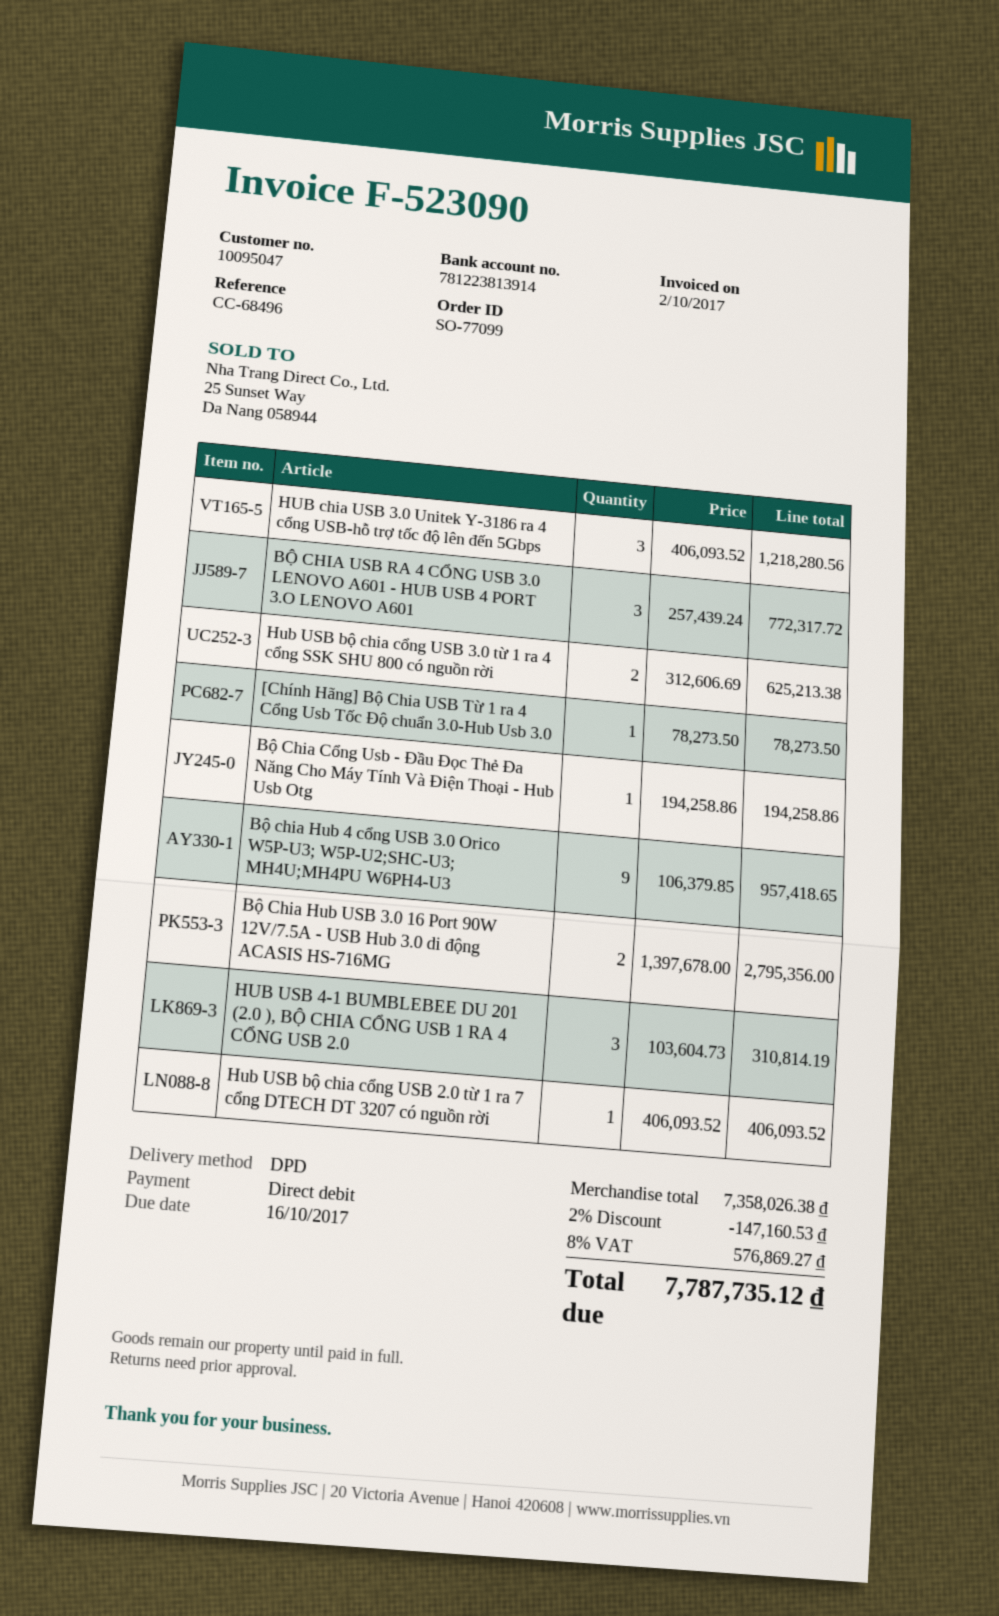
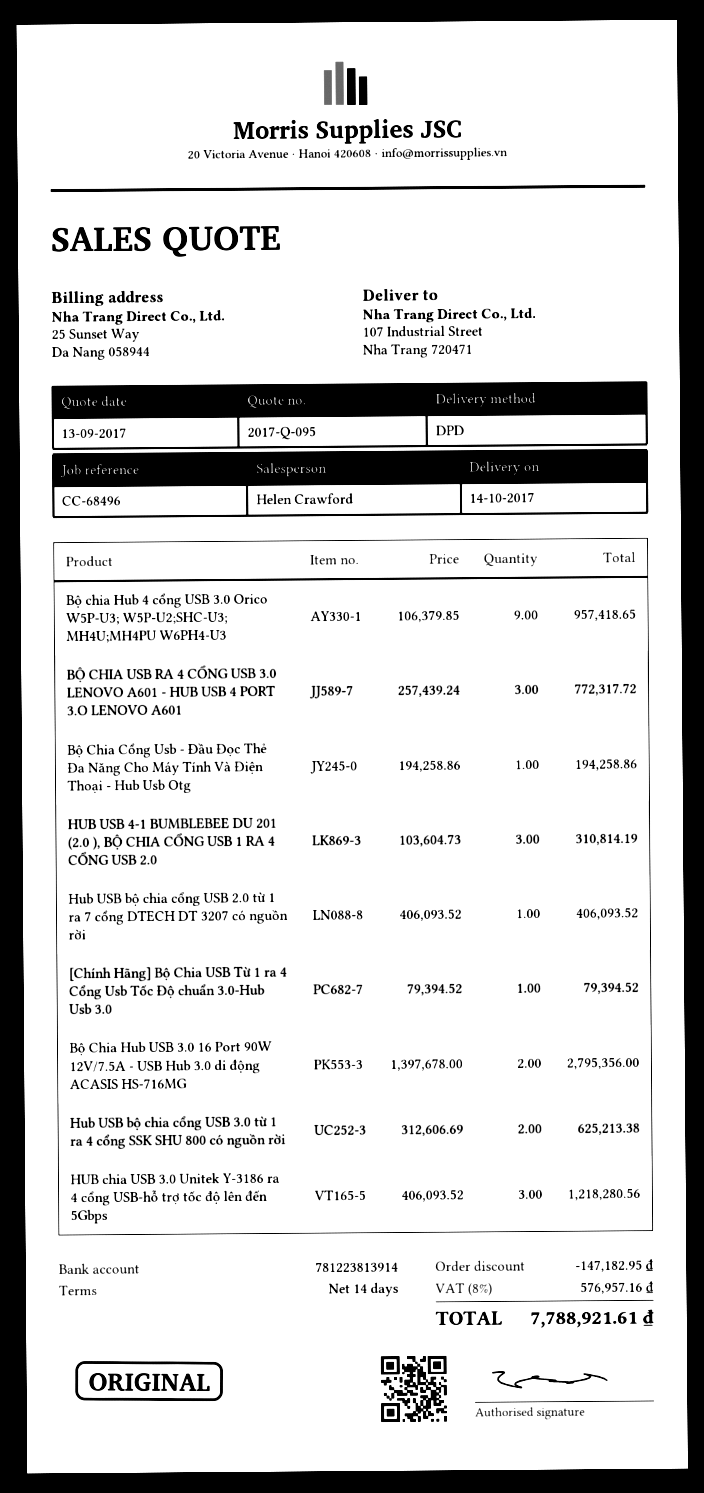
[Chính Hãng] Bộ Chia USB Từ 1 ra 4 Cổng Usb Tốc Độ chuẩn 3.0-Hub Usb 3.0: 1 x 78273.50 = 78273.50 -> 1 x 79394.52 = 79394.52
discount: 147160.53 -> 147182.95
tax: 8% = 576869.27 -> 8% = 576957.16
total: 7787735.12 -> 7788921.61

